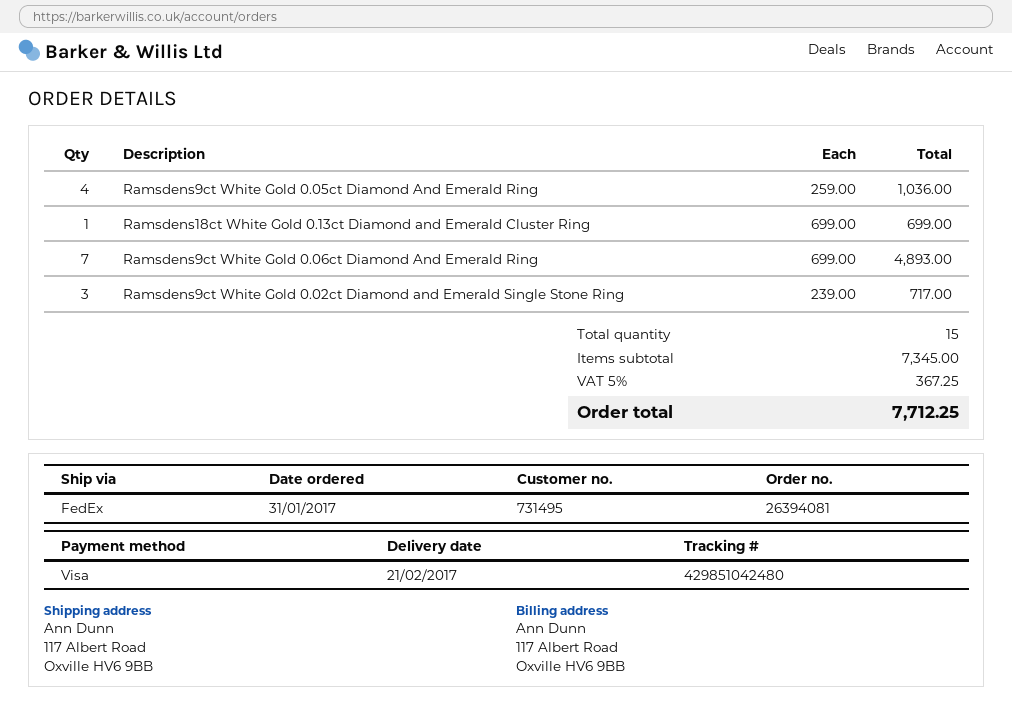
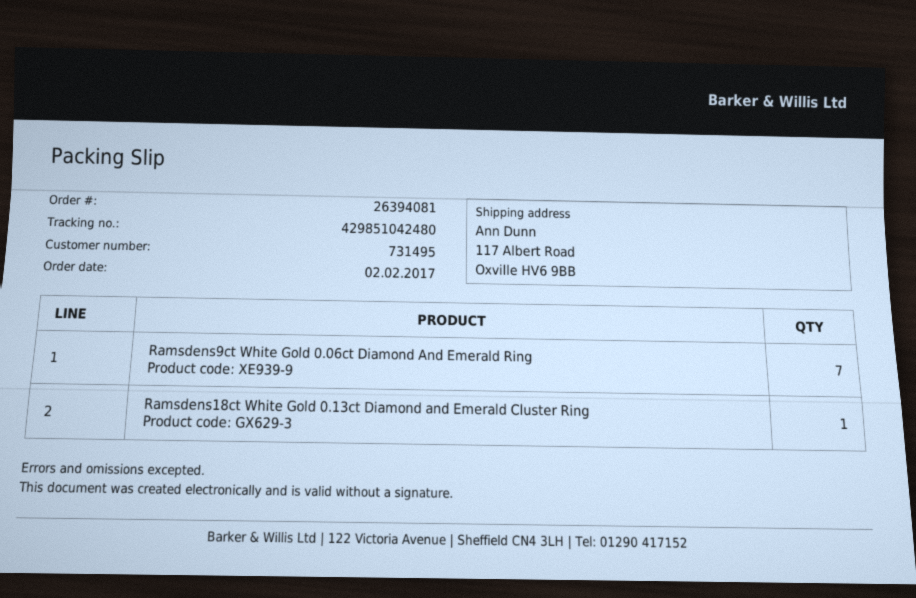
order date: 2017-01-31 -> 2017-02-02
Ramsdens9ct White Gold 0.05ct Diamond And Emerald Ring: 4 -> none
Ramsdens9ct White Gold 0.02ct Diamond and Emerald Single Stone Ring: 3 -> none

